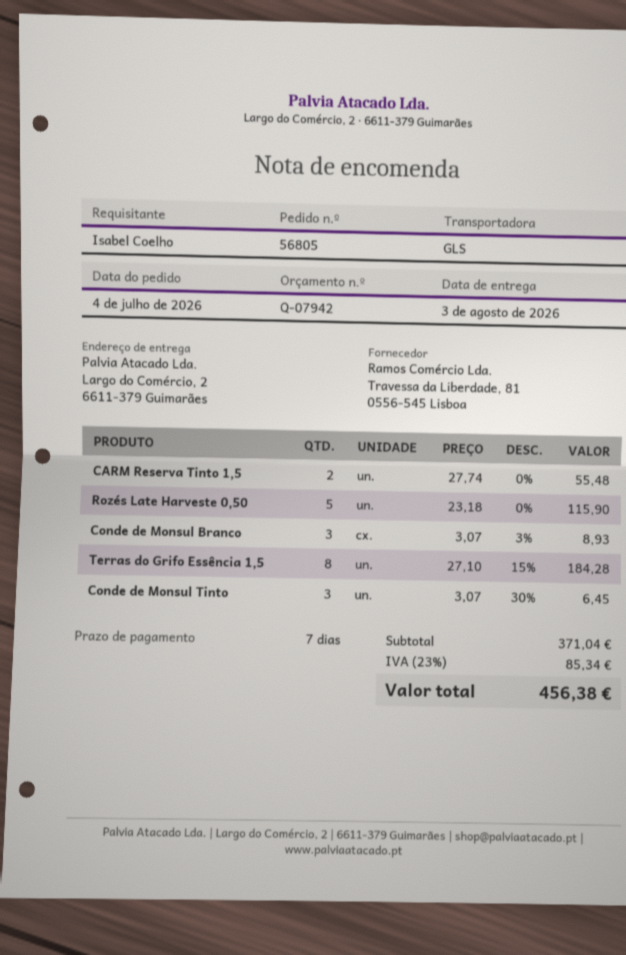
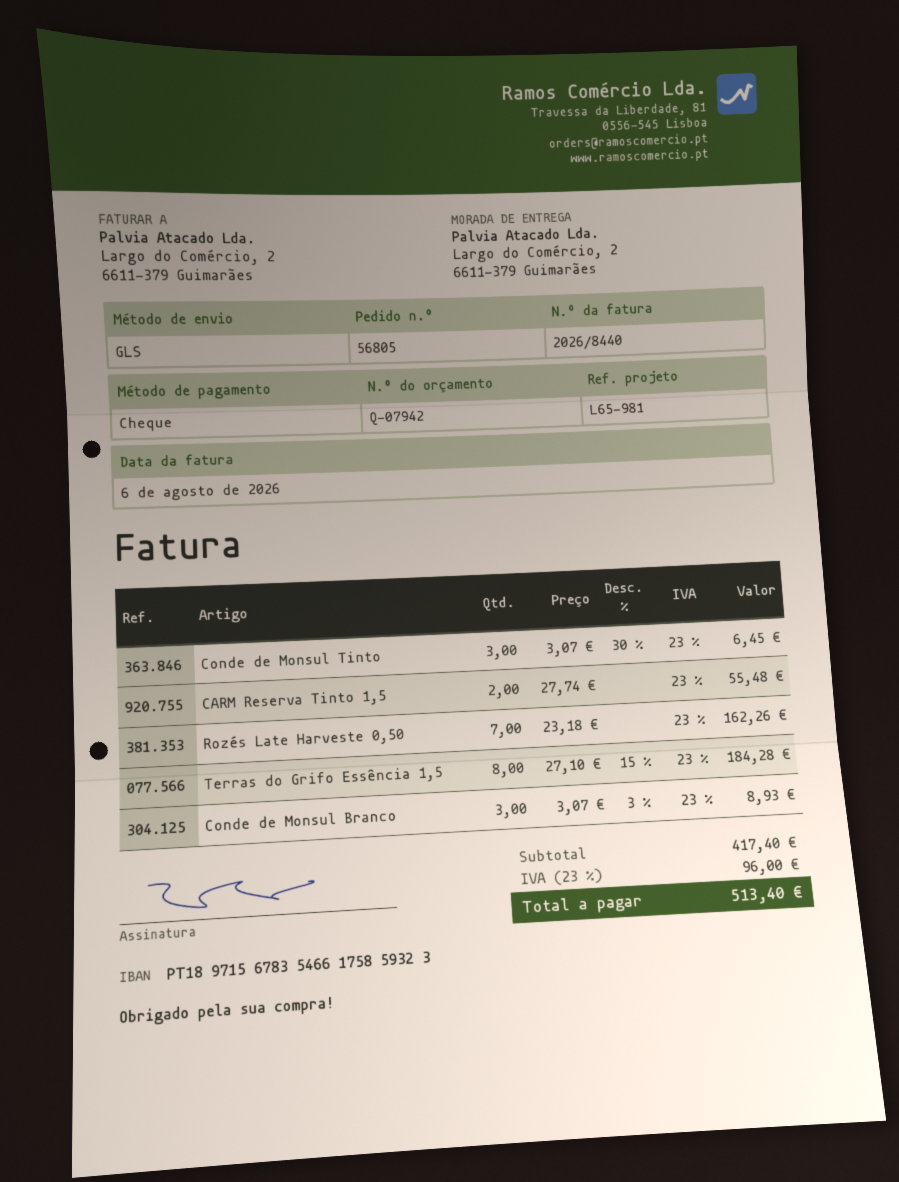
Rozés Late Harveste 0,50: 5 x 23.18 = 115.90 -> 7 x 23.18 = 162.26
subtotal: 371.04 -> 417.40
tax: 23% = 85.34 -> 23% = 96.00
total: 456.38 -> 513.40

